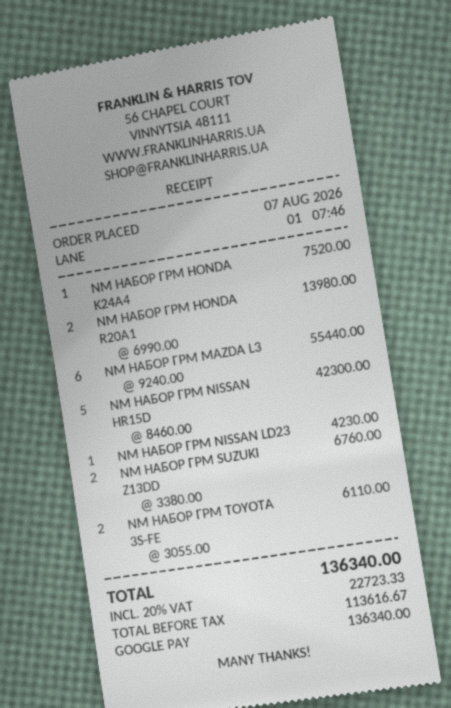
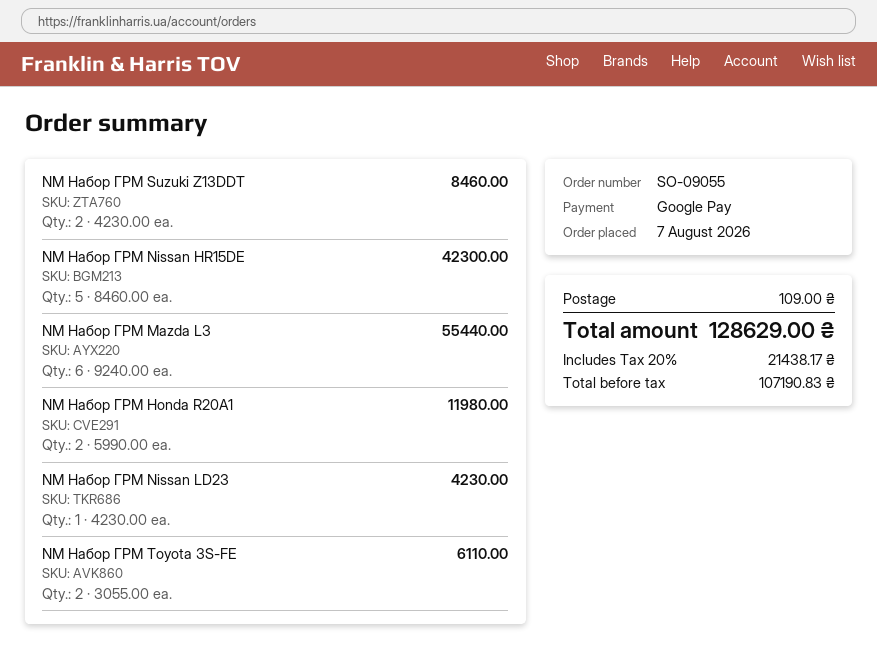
NM НАБОР ГРМ HONDA K24A4: 1 x 7520.00 = 7520.00 -> none
NM НАБОР ГРМ HONDA R20A1: 2 x 6990.00 = 13980.00 -> 2 x 5990.00 = 11980.00
NM НАБОР ГРМ SUZUKI Z13DD: 2 x 3380.00 = 6760.00 -> 2 x 4230.00 = 8460.00
shipping: none -> 109.00
net: 113616.67 -> 107190.83
tax: 20% = 22723.33 -> 20% = 21438.17
total: 136340.00 -> 128629.00

